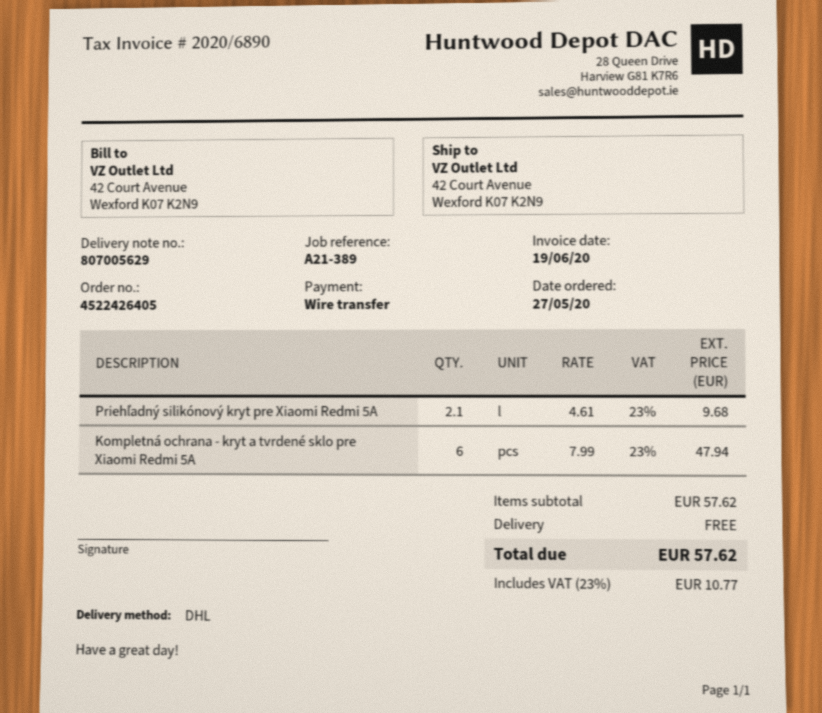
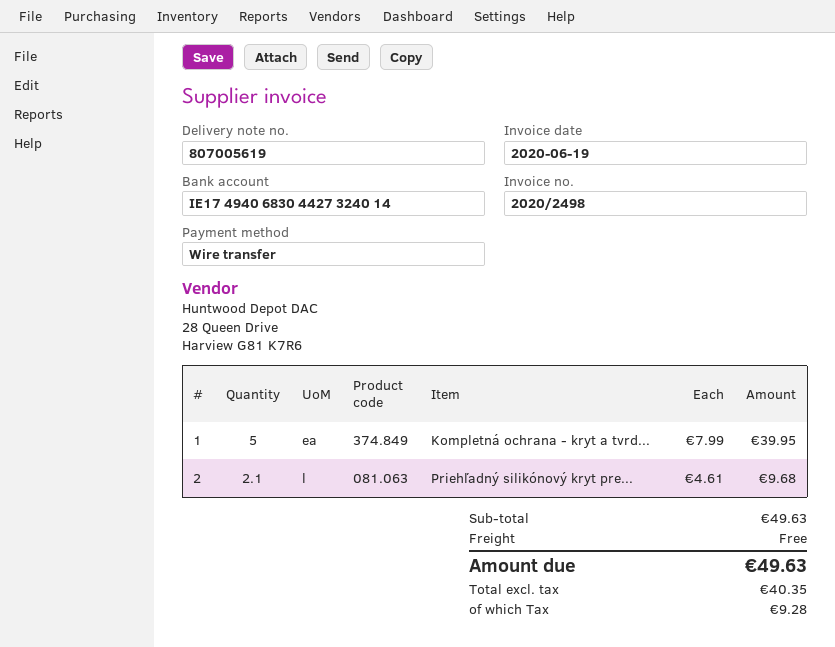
delivery note number: 807005629 -> 807005619
invoice number: 2020/6890 -> 2020/2498
Kompletná ochrana - kryt a tvrdené sklo pre Xiaomi Redmi 5A: 6 x 7.99 = 47.94 -> 5 x 7.99 = 39.95
subtotal: 57.62 -> 49.63
tax: 10.77 -> 9.28
total: 57.62 -> 49.63

